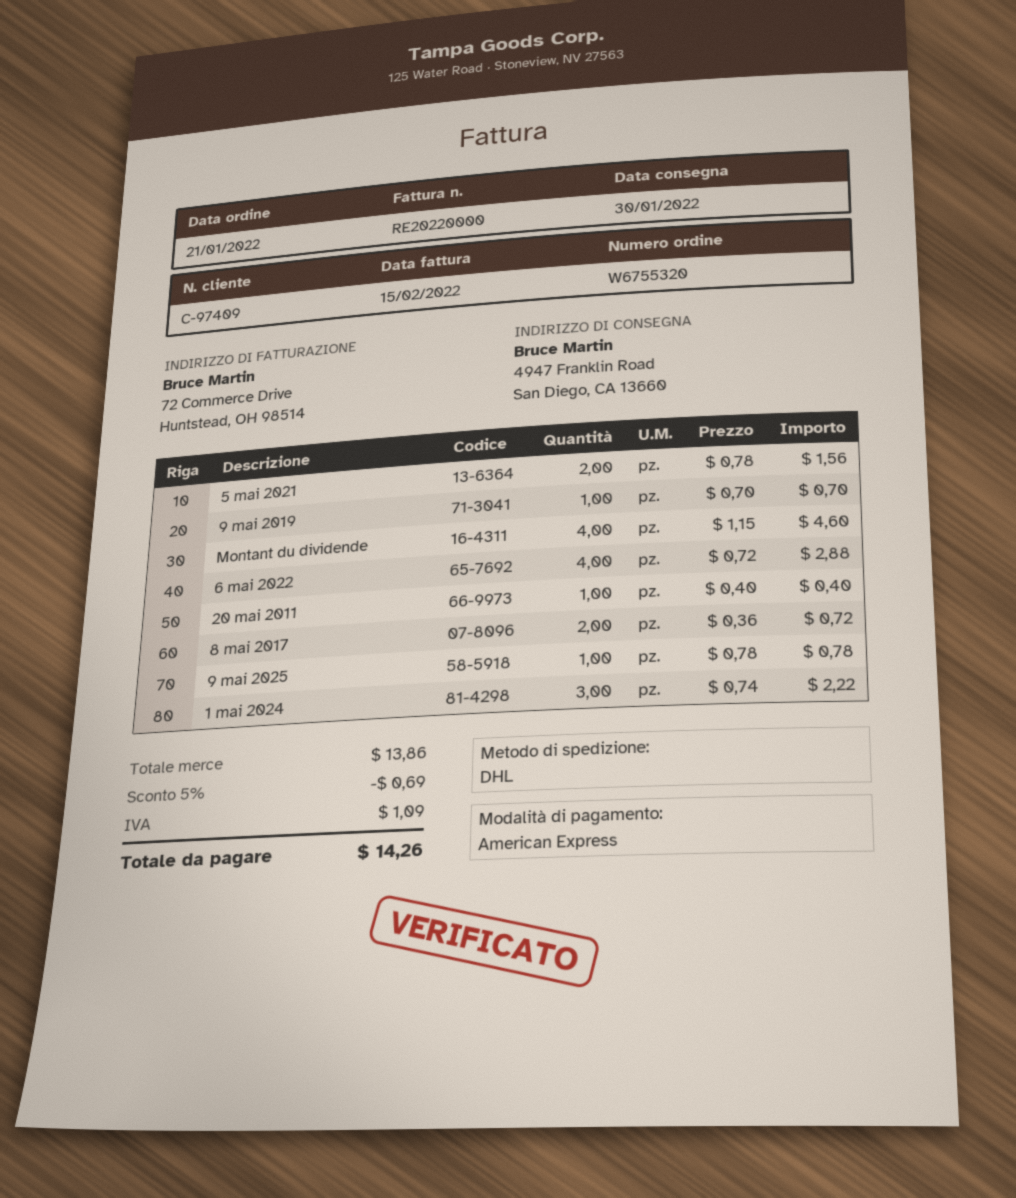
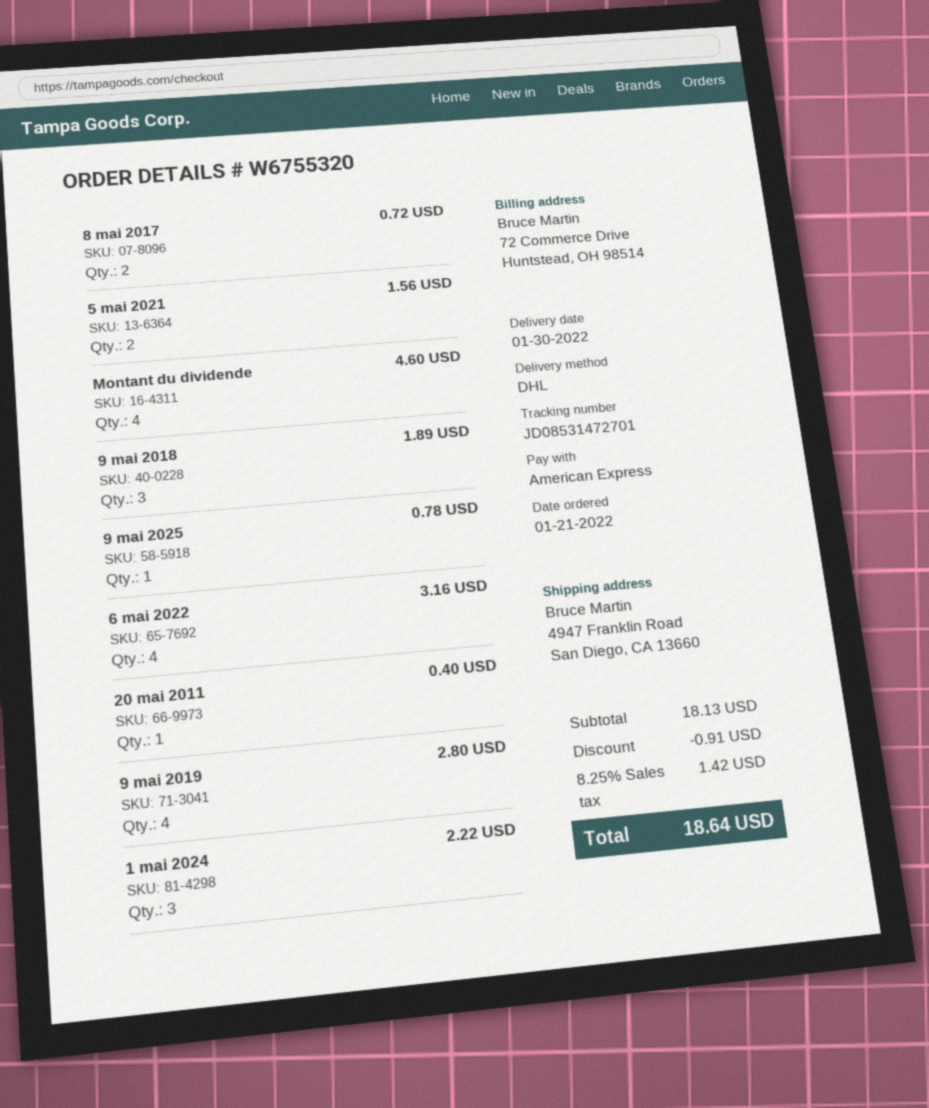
9 mai 2019: 1 for 0.70 -> 4 for 2.80
6 mai 2022: 4 for 2.88 -> 4 for 3.16
9 mai 2018: none -> 3 for 1.89
subtotal: 13.86 -> 18.13
discount: 0.69 -> 0.91
tax: 1.09 -> 1.42
total: 14.26 -> 18.64

